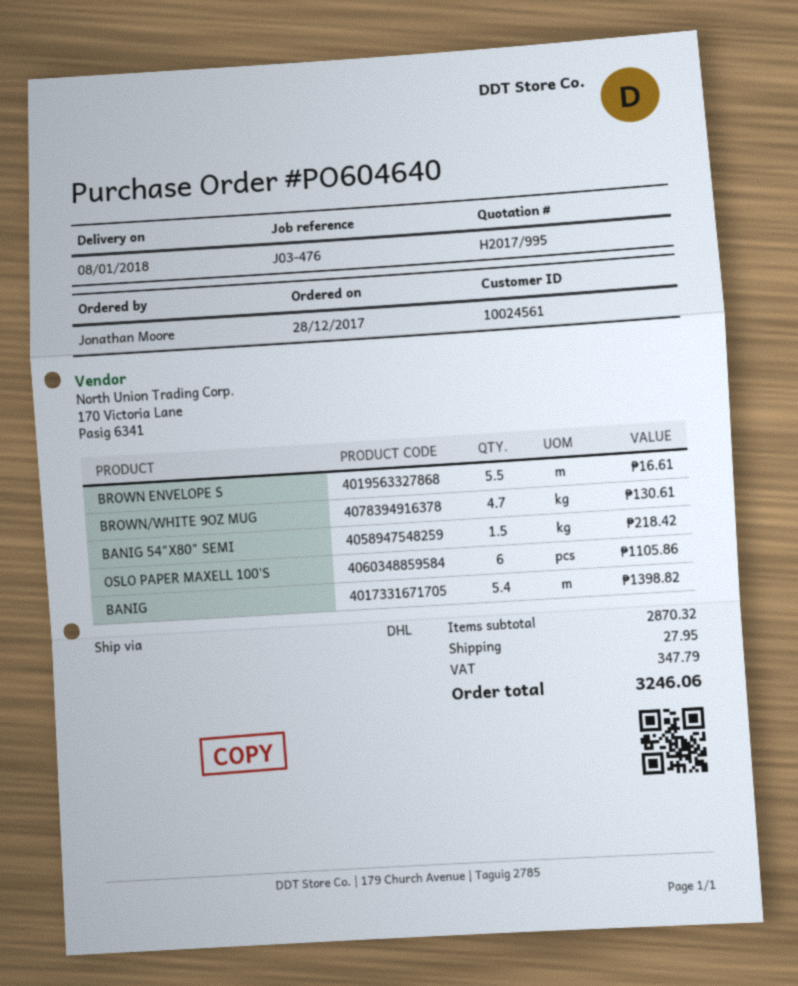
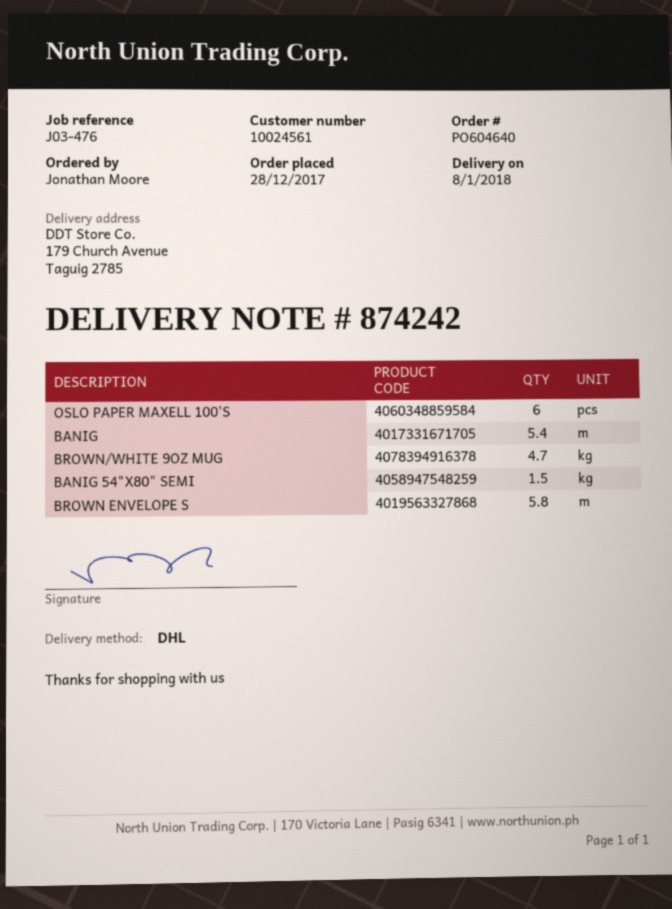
BROWN ENVELOPE S: 5.5 -> 5.8

